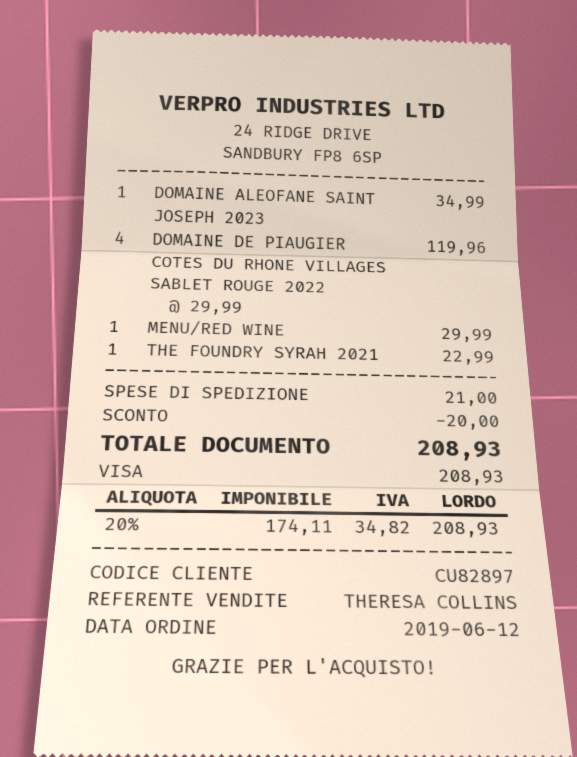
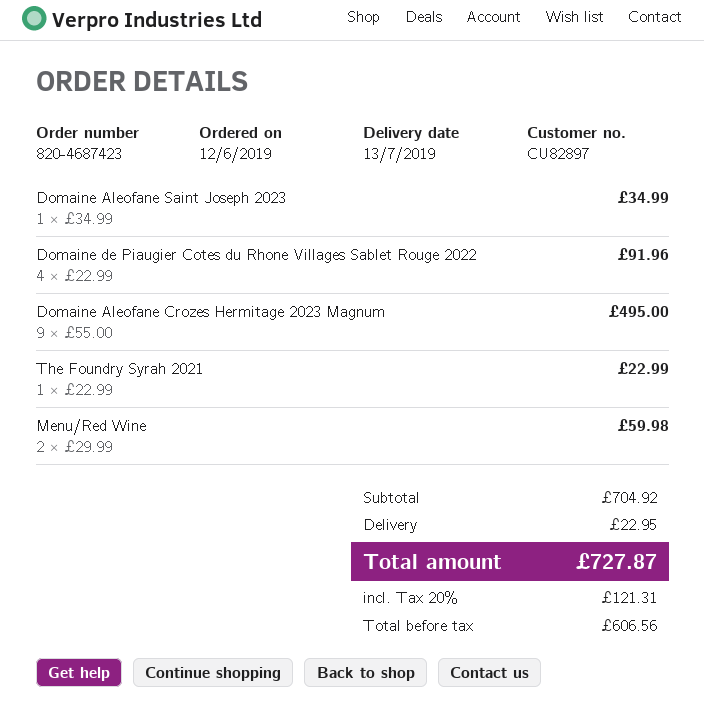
DOMAINE DE PIAUGIER COTES DU RHONE VILLAGES SABLET ROUGE 2022: 4 x 29.99 = 119.96 -> 4 x 22.99 = 91.96
MENU/RED WINE: 1 x 29.99 = 29.99 -> 2 x 29.99 = 59.98
Domaine Aleofane Crozes Hermitage 2023 Magnum: none -> 9 x 55.00 = 495.00
discount: 20.00 -> none
shipping: 21.00 -> 22.95
net: 174.11 -> 606.56
tax: 20% = 34.82 -> 20% = 121.31
total: 208.93 -> 727.87

